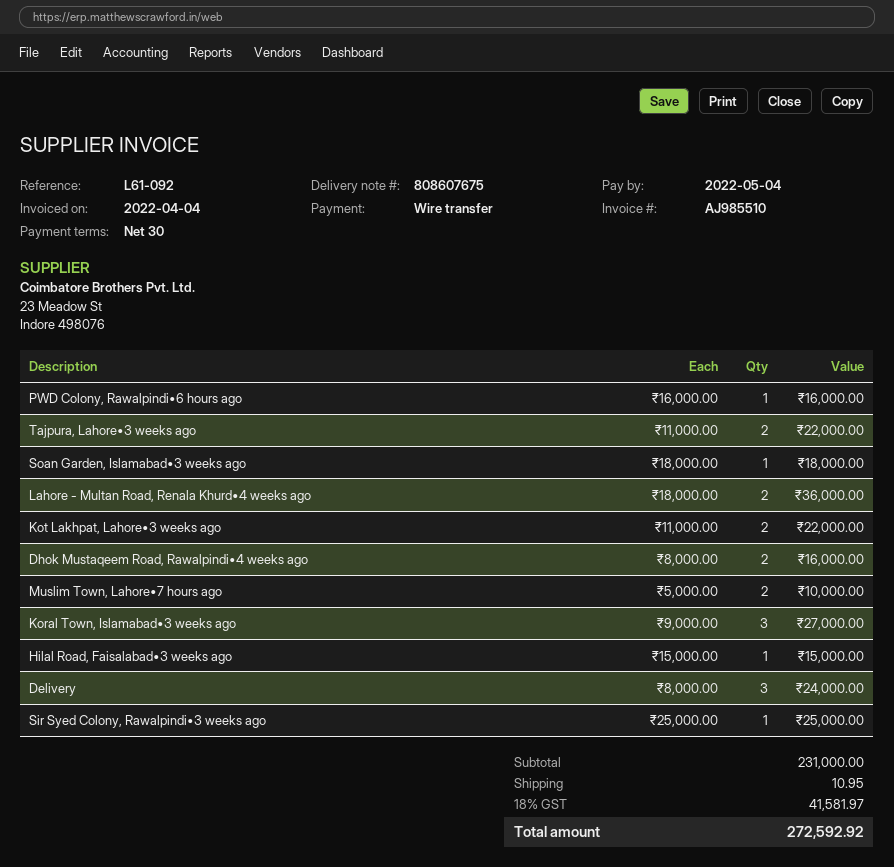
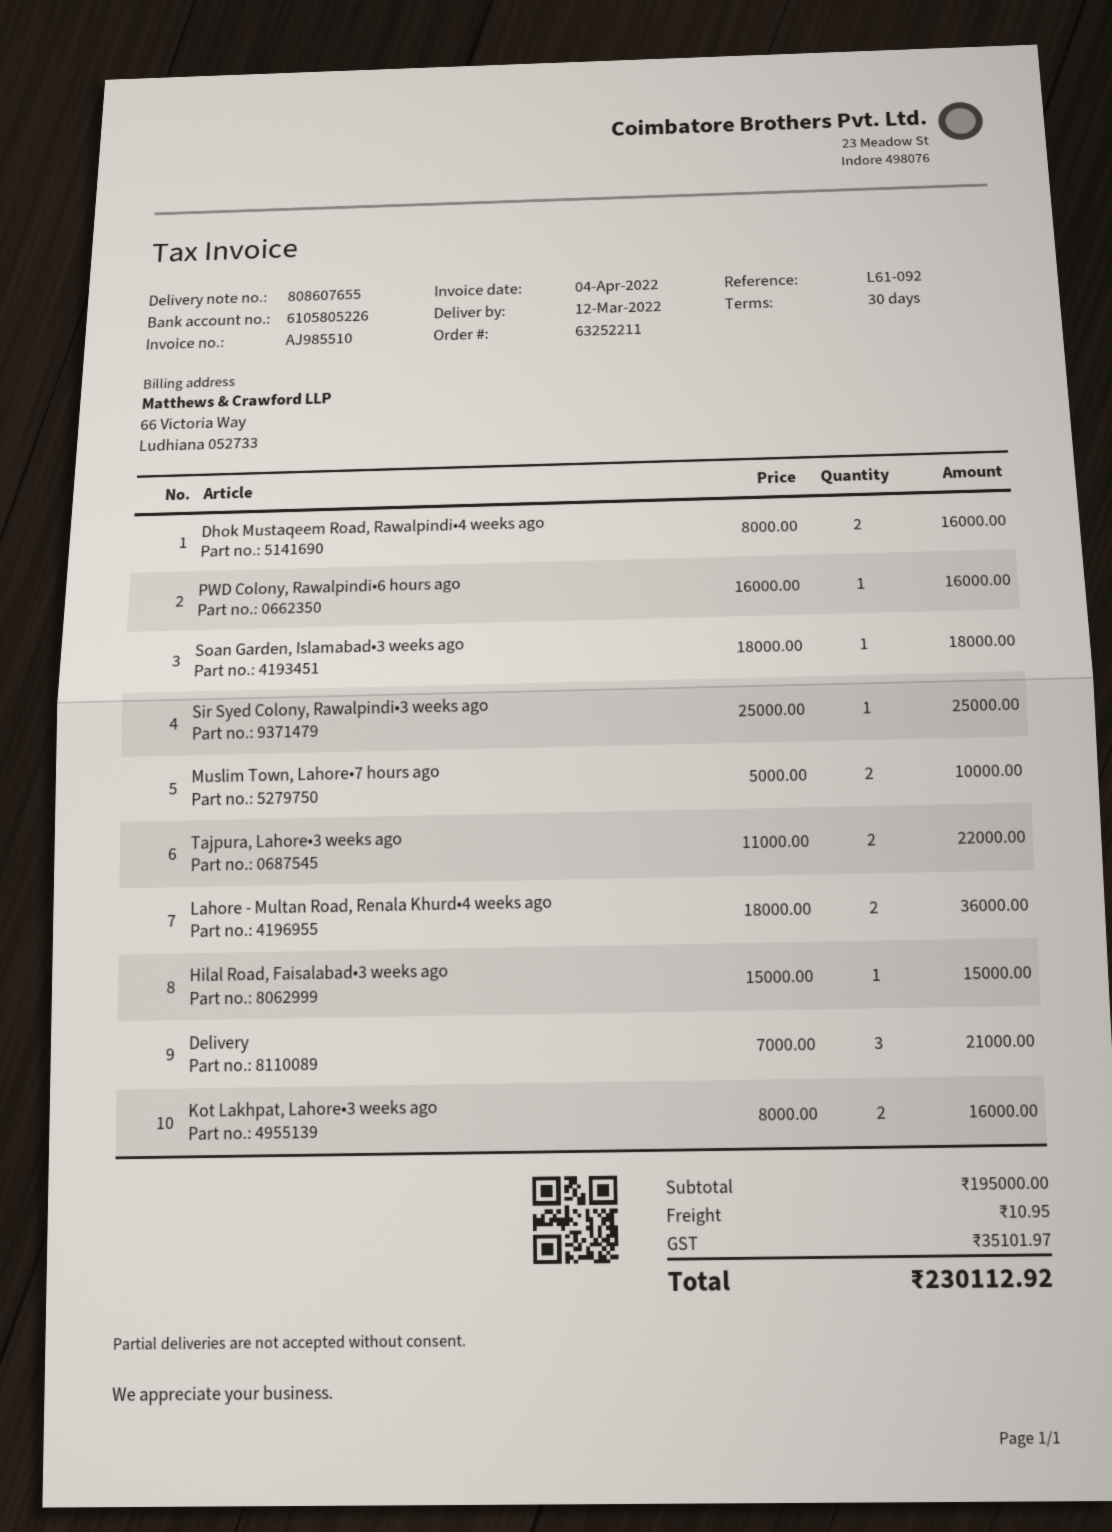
delivery note number: 808607675 -> 808607655
Kot Lakhpat, Lahore•3 weeks ago: 2 x 11000.00 = 22000.00 -> 2 x 8000.00 = 16000.00
Koral Town, Islamabad•3 weeks ago: 3 x 9000.00 = 27000.00 -> none
Delivery: 3 x 8000.00 = 24000.00 -> 3 x 7000.00 = 21000.00
subtotal: 231000.00 -> 195000.00
tax: 41581.97 -> 35101.97
total: 272592.92 -> 230112.92

